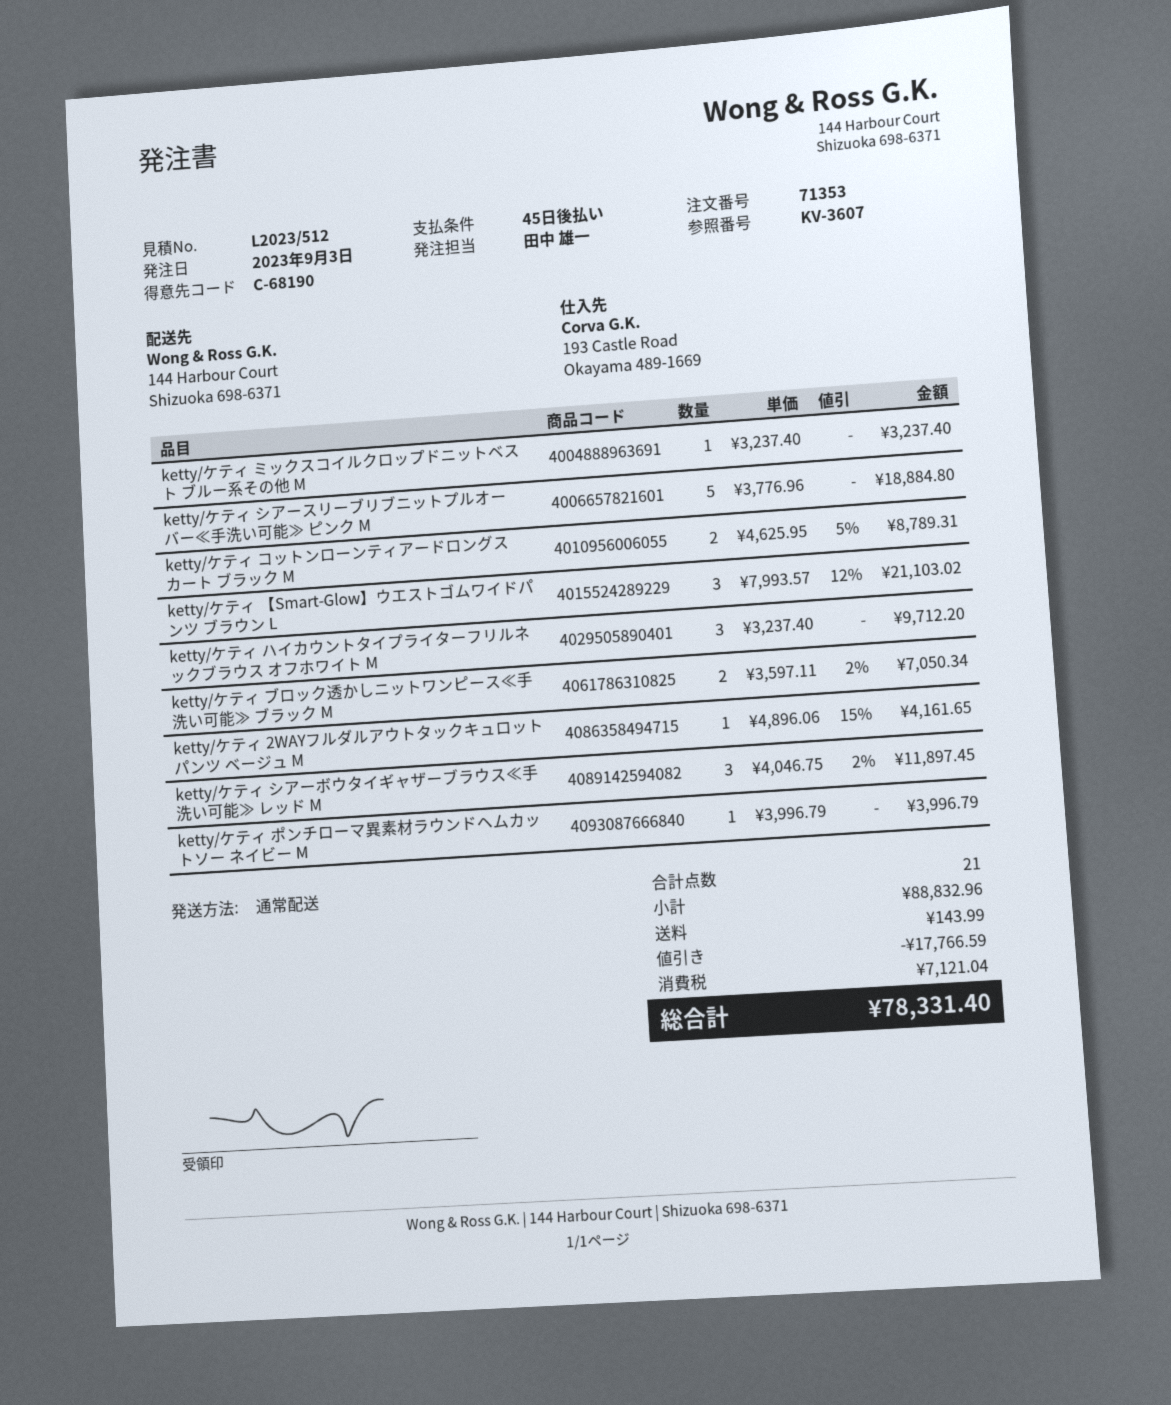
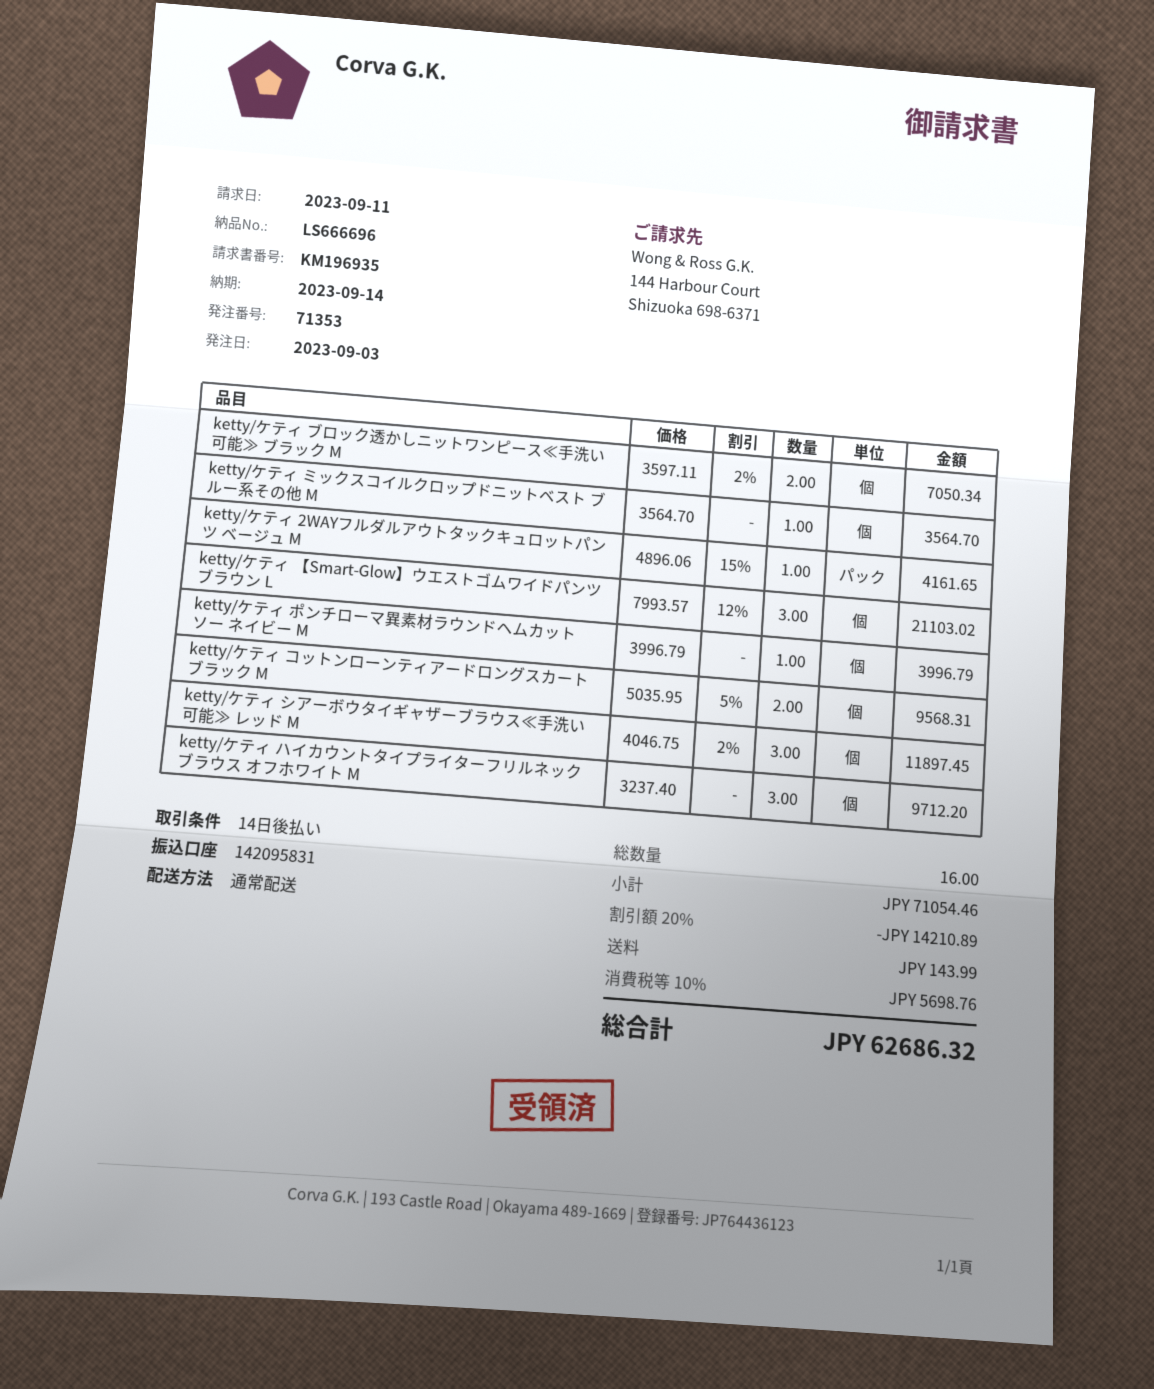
payment terms: 45 days -> 14 days
ketty/ケティ ミックスコイルクロップドニットベスト ブルー系その他 M: 1 x 3237.40 = 3237.40 -> 1 x 3564.70 = 3564.70
ketty/ケティ シアースリーブリブニットプルオーバー≪手洗い可能≫ ピンク M: 5 x 3776.96 = 18884.80 -> none
ketty/ケティ コットンローンティアードロングスカート ブラック M: 2 x 4625.95 - 5% = 8789.31 -> 2 x 5035.95 - 5% = 9568.31
total quantity: 21 -> 16
subtotal: 88832.96 -> 71054.46
discount: 17766.59 -> 14210.89
tax: 7121.04 -> 5698.76
total: 78331.40 -> 62686.32

